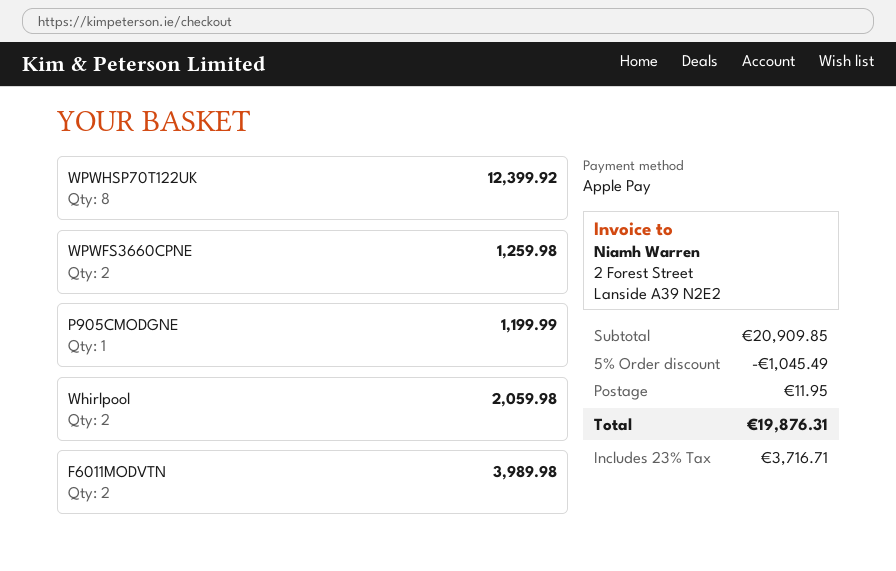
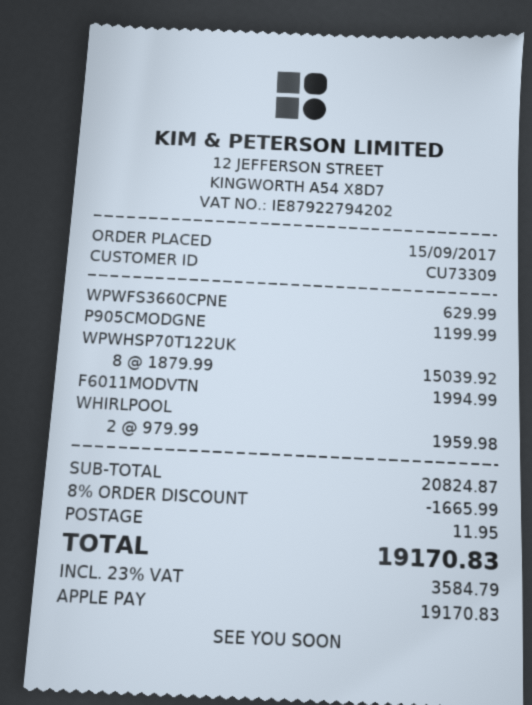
WPWHSP70T122UK: 8 for 12399.92 -> 8 for 15039.92
WPWFS3660CPNE: 2 for 1259.98 -> 1 for 629.99
Whirlpool: 2 for 2059.98 -> 2 for 1959.98
F6011MODVTN: 2 for 3989.98 -> 1 for 1994.99
subtotal: 20909.85 -> 20824.87
discount: 5% = 1045.49 -> 8% = 1665.99
tax: 23% = 3716.71 -> 23% = 3584.79
total: 19876.31 -> 19170.83

